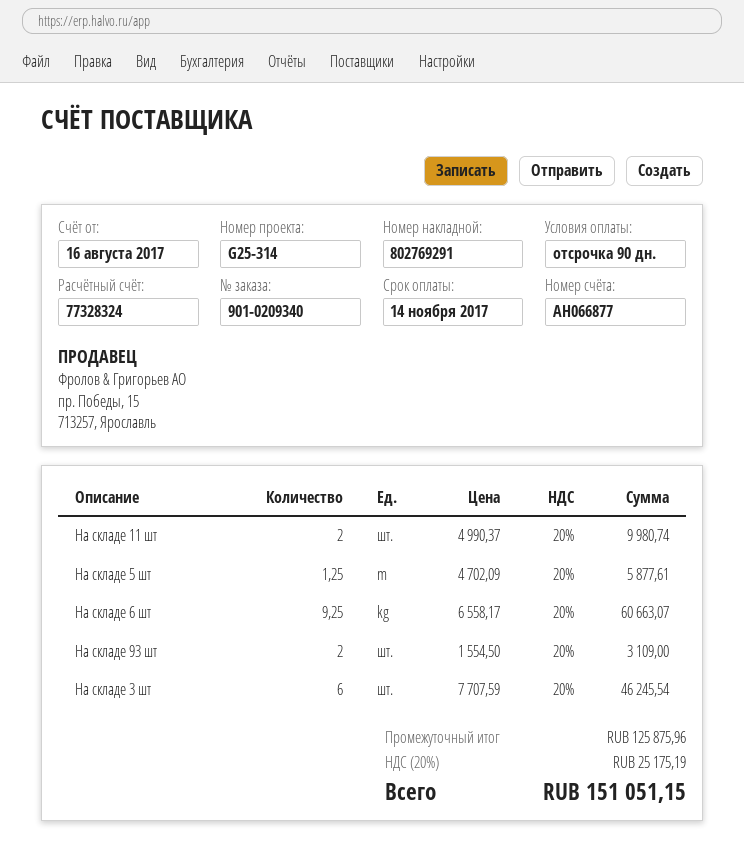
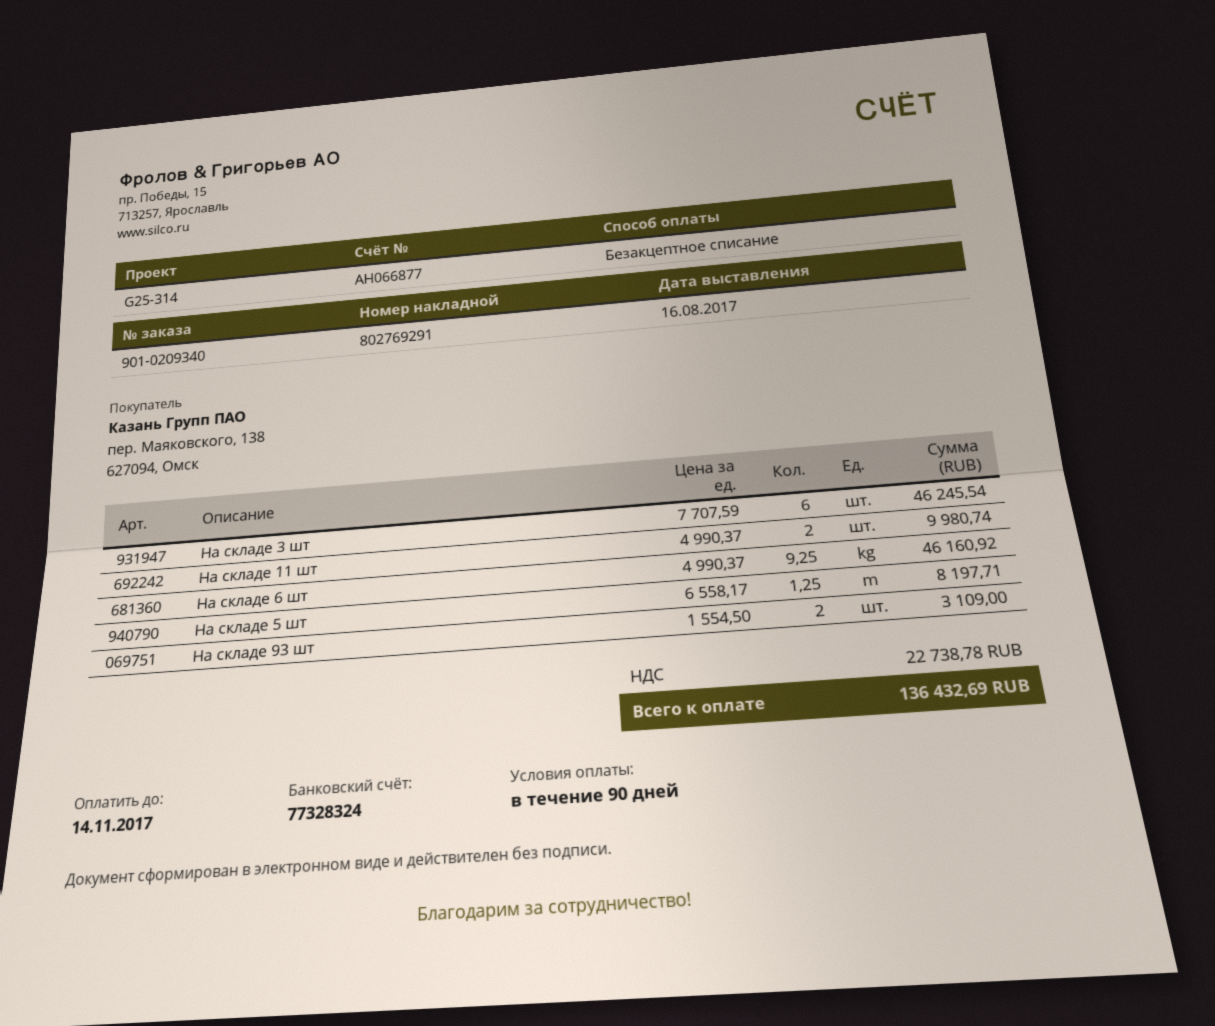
На складе 5 шт: 1.25 x 4702.09 = 5877.61 -> 1.25 x 6558.17 = 8197.71
На складе 6 шт: 9.25 x 6558.17 = 60663.07 -> 9.25 x 4990.37 = 46160.92
tax: 25175.19 -> 22738.78
total: 151051.15 -> 136432.69

